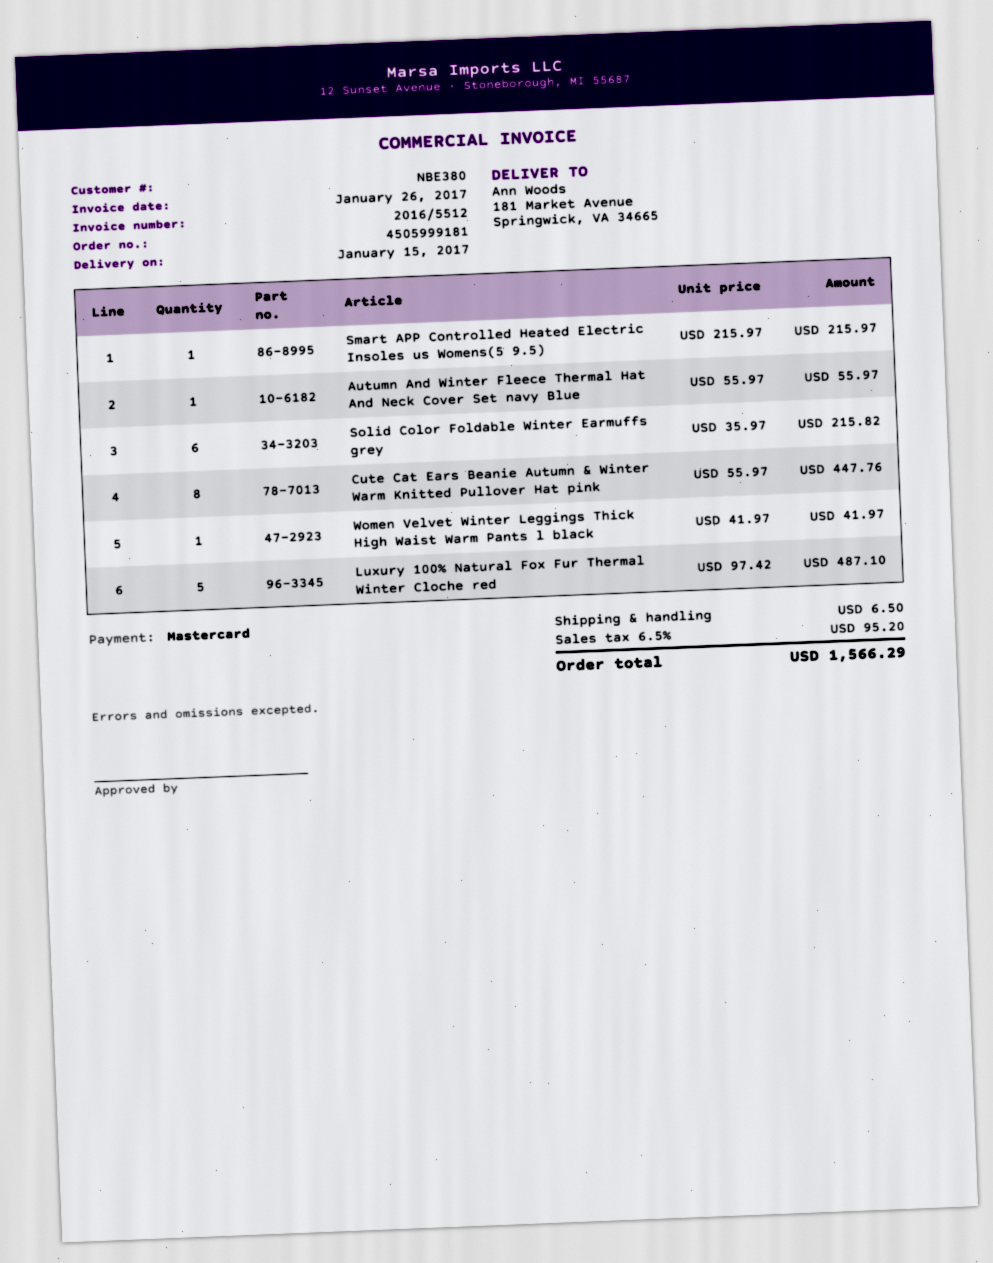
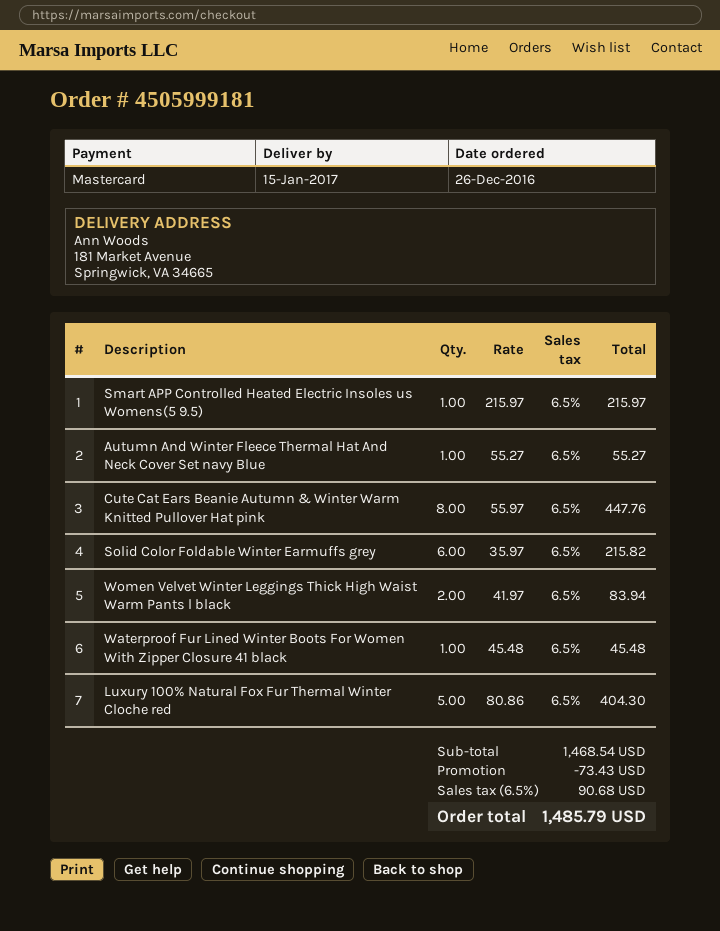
Autumn And Winter Fleece Thermal Hat And Neck Cover Set navy Blue: 1 x 55.97 = 55.97 -> 1 x 55.27 = 55.27
Women Velvet Winter Leggings Thick High Waist Warm Pants l black: 1 x 41.97 = 41.97 -> 2 x 41.97 = 83.94
Luxury 100% Natural Fox Fur Thermal Winter Cloche red: 5 x 97.42 = 487.10 -> 5 x 80.86 = 404.30
Waterproof Fur Lined Winter Boots For Women With Zipper Closure 41 black: none -> 1 x 45.48 = 45.48
discount: none -> 73.43
shipping: 6.50 -> none
tax: 6.5% = 95.20 -> 6.5% = 90.68
total: 1566.29 -> 1485.79

